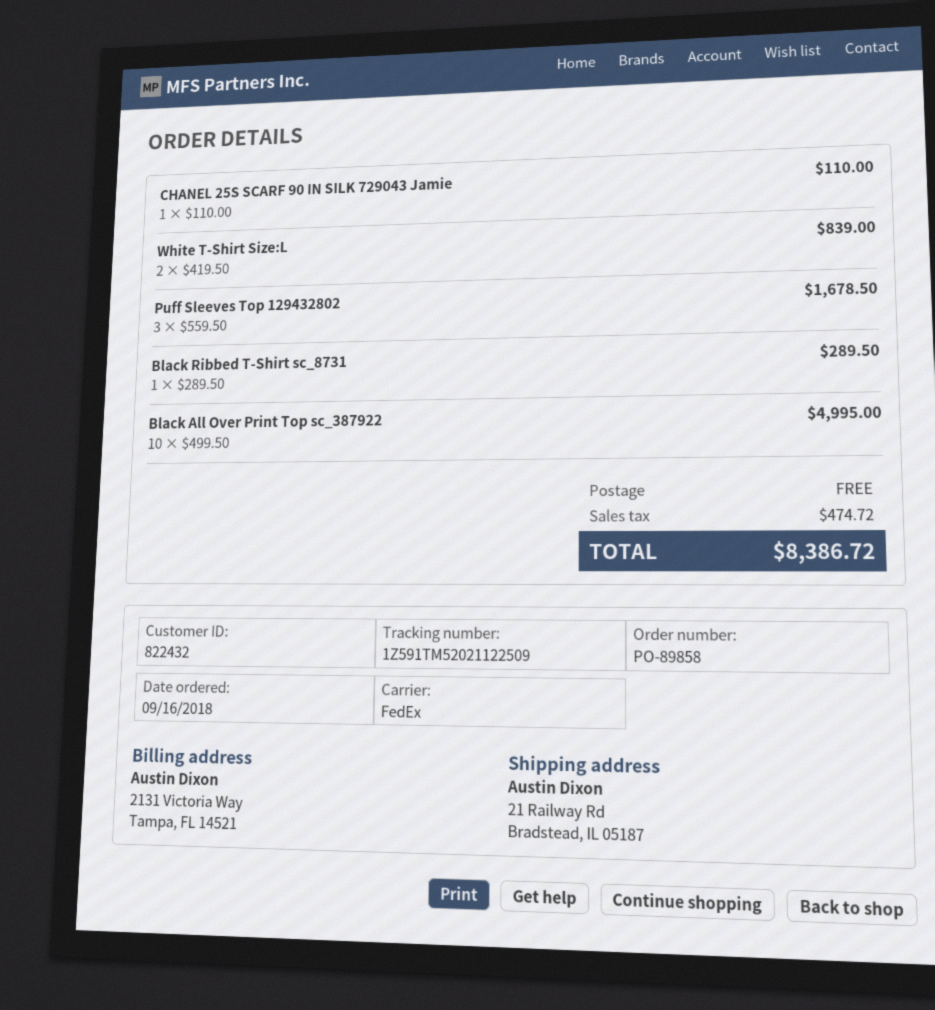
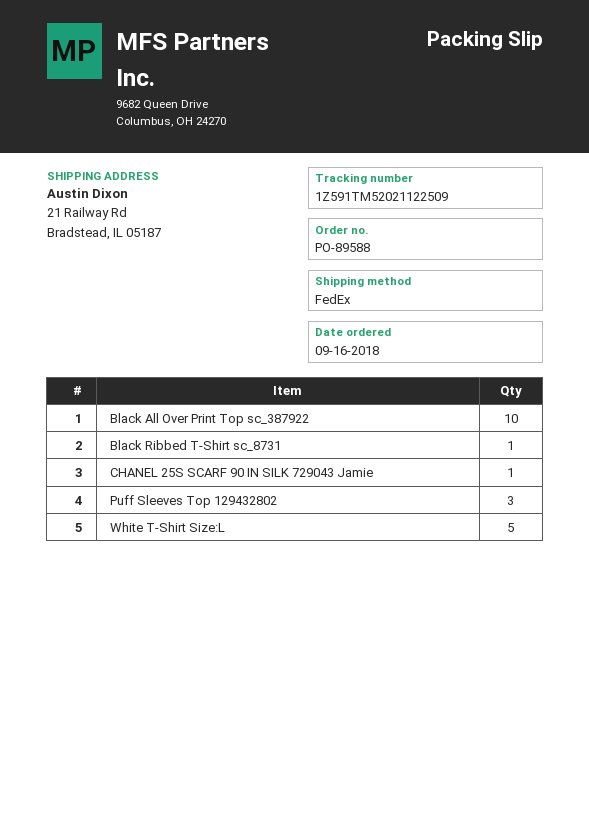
order number: PO-89858 -> PO-89588
White T-Shirt Size:L: 2 -> 5

